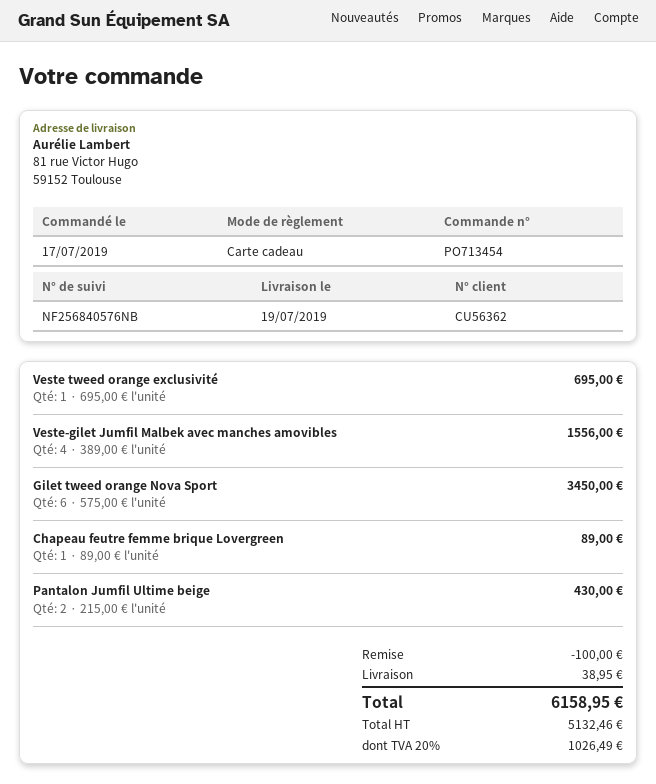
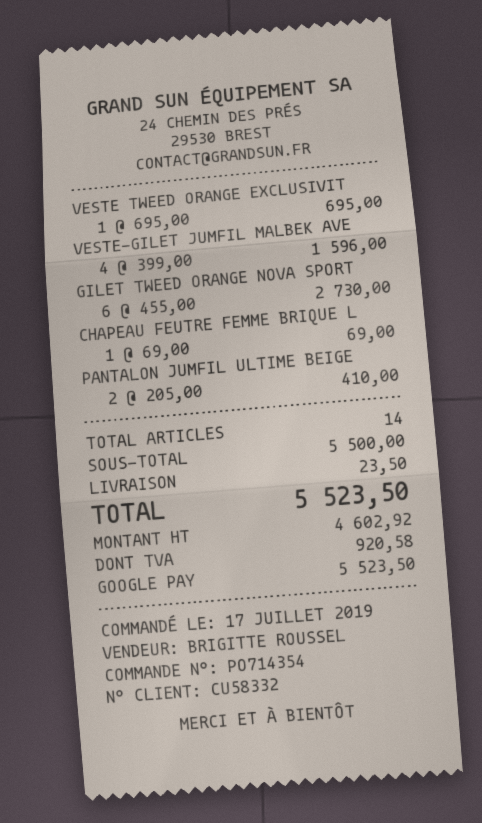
order number: PO713454 -> PO714354
customer number: CU56362 -> CU58332
payment method: gift card -> Google Pay
Veste-gilet Jumfil Malbek avec manches amovibles: 4 x 389.00 = 1556.00 -> 4 x 399.00 = 1596.00
Gilet tweed orange Nova Sport: 6 x 575.00 = 3450.00 -> 6 x 455.00 = 2730.00
Chapeau feutre femme brique Lovergreen: 1 x 89.00 = 89.00 -> 1 x 69.00 = 69.00
Pantalon Jumfil Ultime beige: 2 x 215.00 = 430.00 -> 2 x 205.00 = 410.00
discount: 100.00 -> none
shipping: 38.95 -> 23.50
net: 5132.46 -> 4602.92
tax: 1026.49 -> 920.58
total: 6158.95 -> 5523.50

